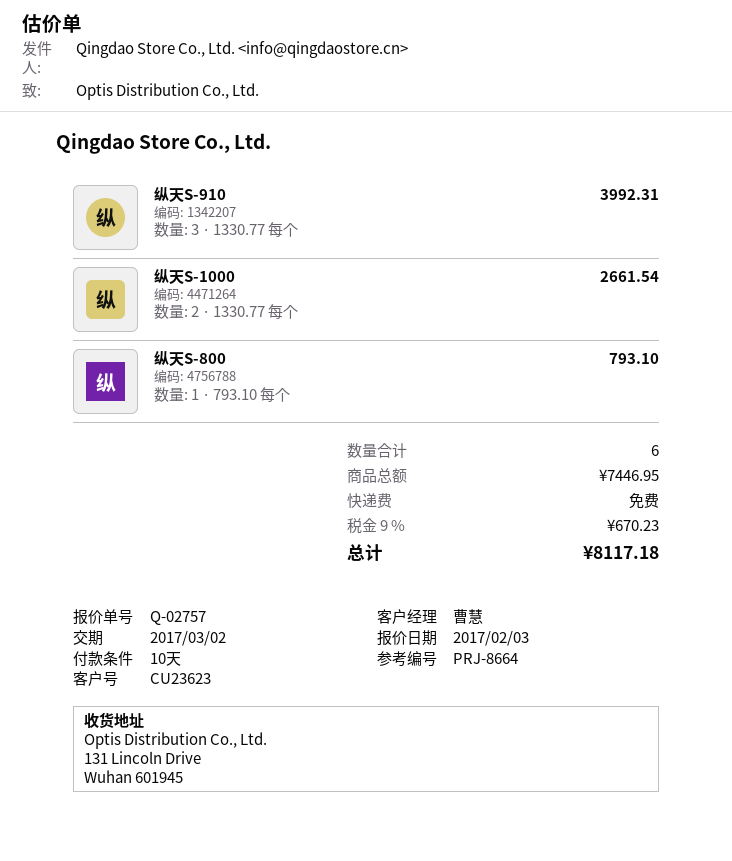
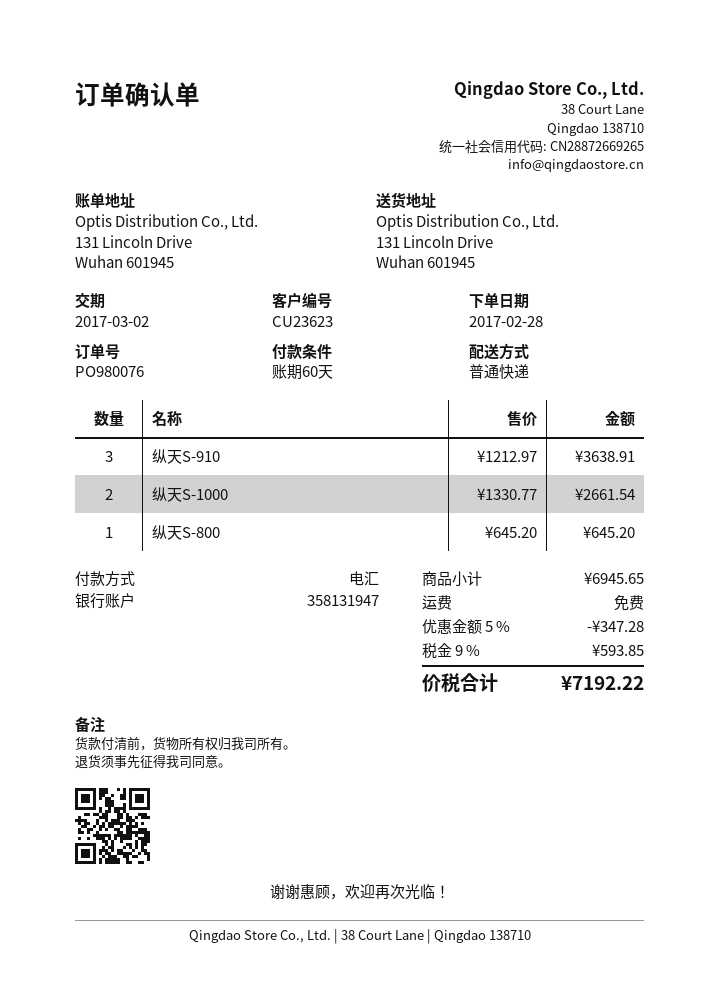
payment terms: 10 days -> 60 days
纵天S-910: 3 x 1330.77 = 3992.31 -> 3 x 1212.97 = 3638.91
纵天S-800: 1 x 793.10 = 793.10 -> 1 x 645.20 = 645.20
subtotal: 7446.95 -> 6945.65
discount: none -> 5% = 347.28
tax: 9% = 670.23 -> 9% = 593.85
total: 8117.18 -> 7192.22

